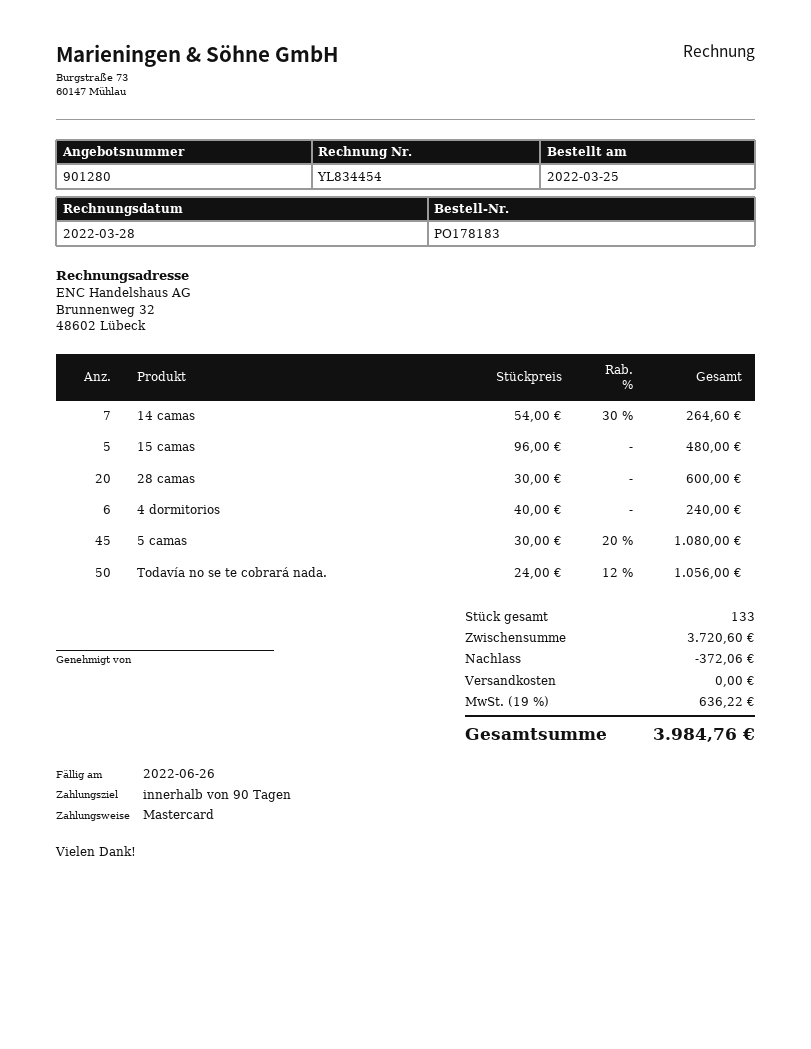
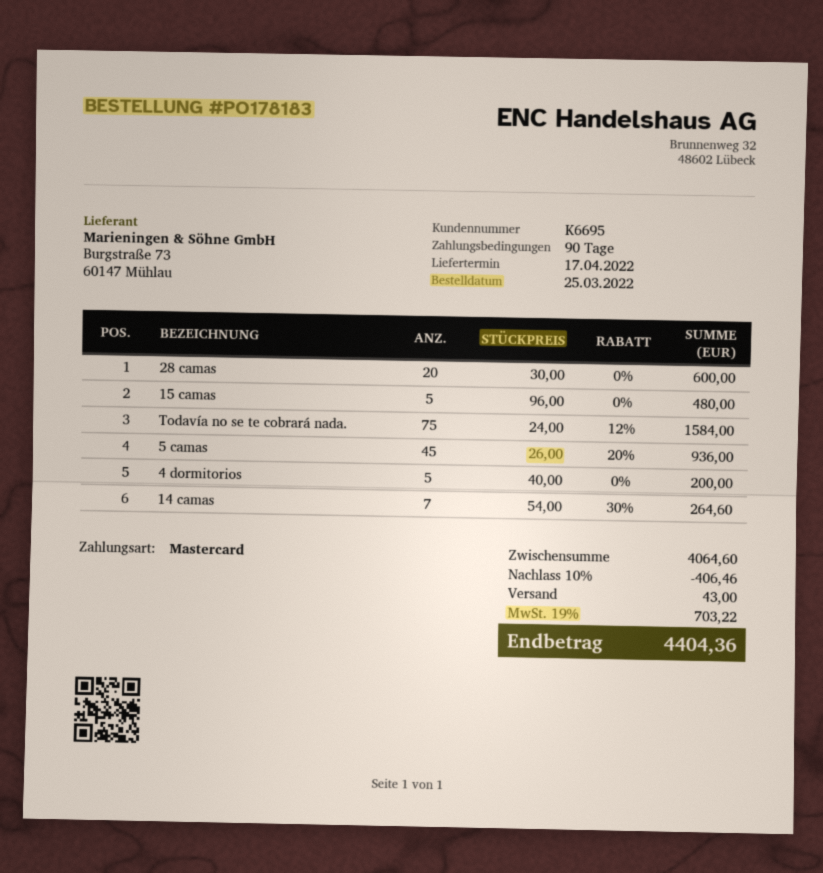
4 dormitorios: 6 x 40.00 = 240.00 -> 5 x 40.00 = 200.00
5 camas: 45 x 30.00 - 20% = 1080.00 -> 45 x 26.00 - 20% = 936.00
Todavía no se te cobrará nada.: 50 x 24.00 - 12% = 1056.00 -> 75 x 24.00 - 12% = 1584.00
subtotal: 3720.60 -> 4064.60
discount: 372.06 -> 406.46
shipping: 0.00 -> 43.00
tax: 19% = 636.22 -> 19% = 703.22
total: 3984.76 -> 4404.36

